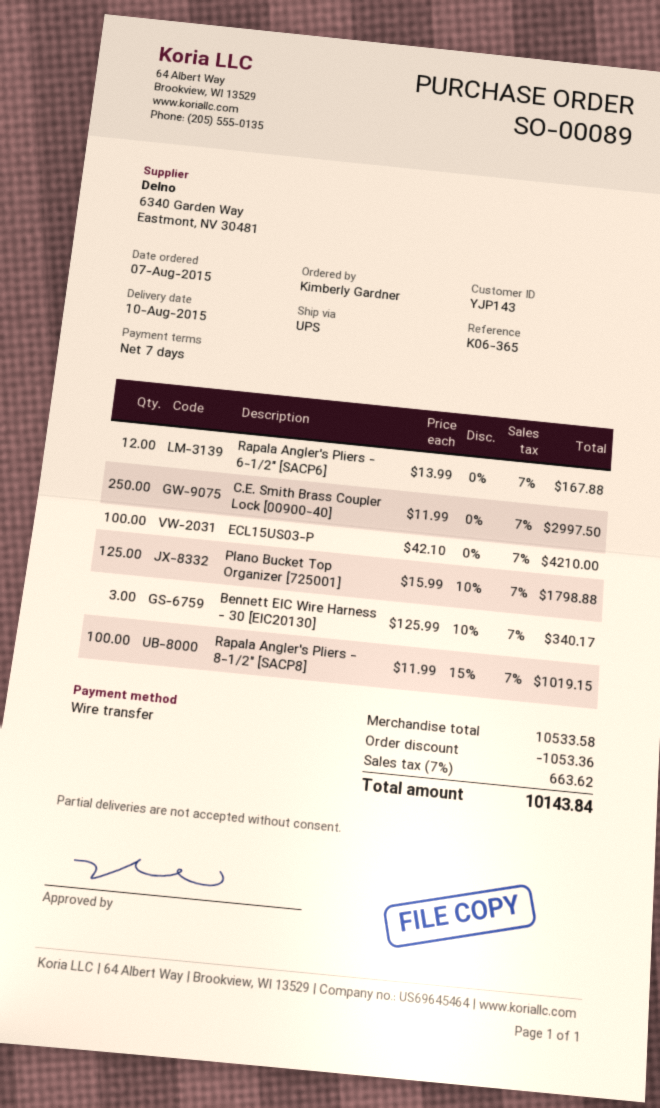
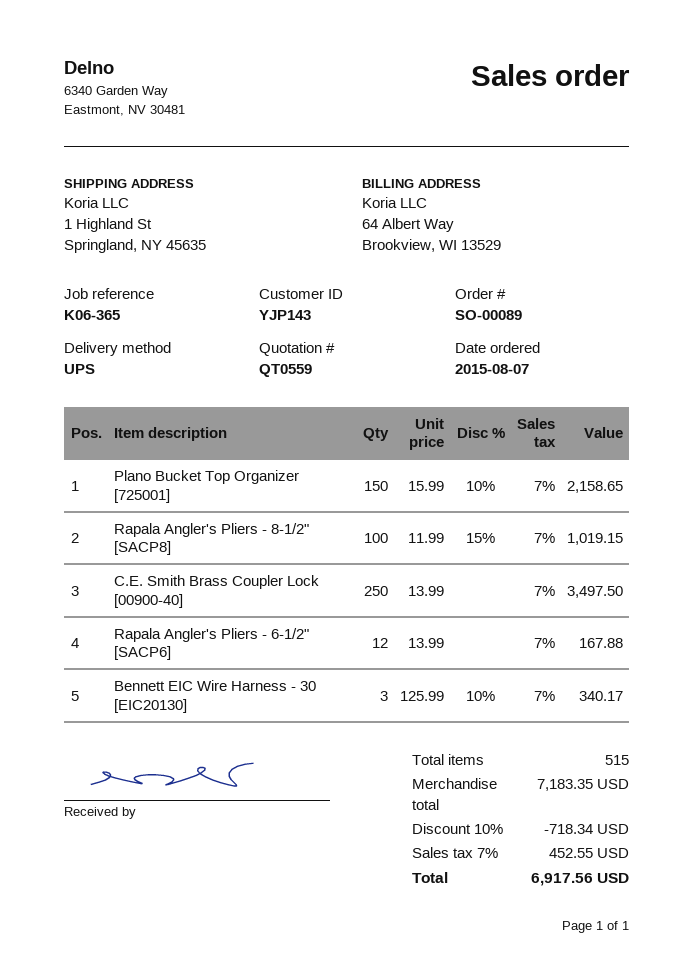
C.E. Smith Brass Coupler Lock [00900-40]: 250 x 11.99 = 2997.50 -> 250 x 13.99 = 3497.50
ECL15US03-P: 100 x 42.10 = 4210.00 -> none
Plano Bucket Top Organizer [725001]: 125 x 15.99 - 10% = 1798.88 -> 150 x 15.99 - 10% = 2158.65
subtotal: 10533.58 -> 7183.35
discount: 1053.36 -> 718.34
tax: 7% = 663.62 -> 7% = 452.55
total: 10143.84 -> 6917.56

